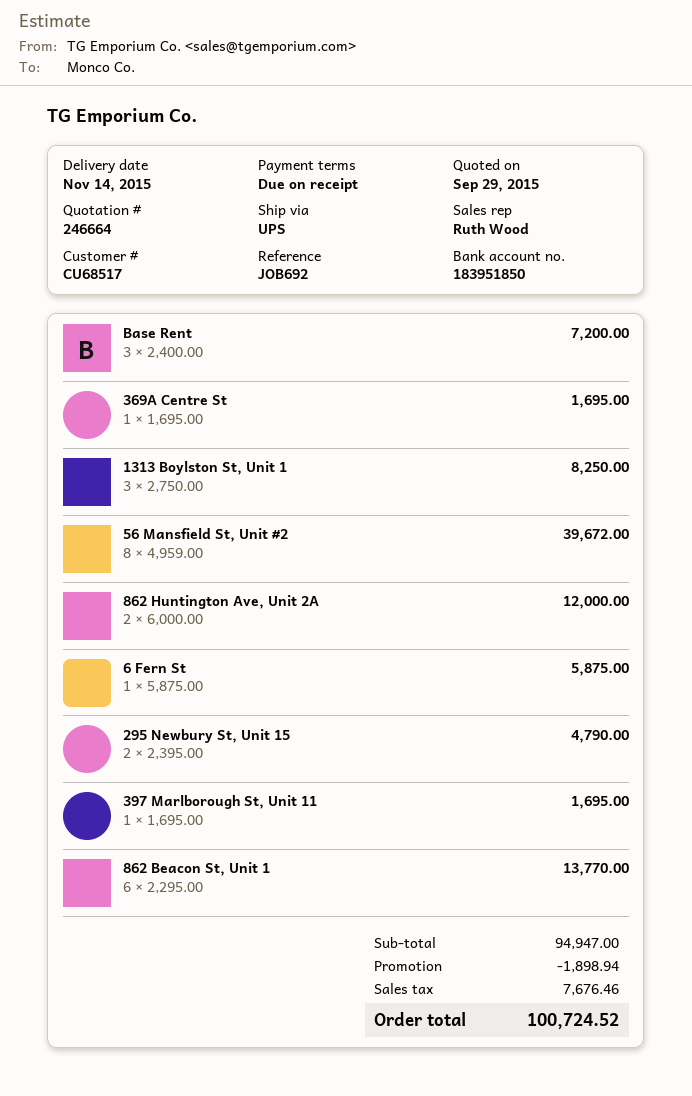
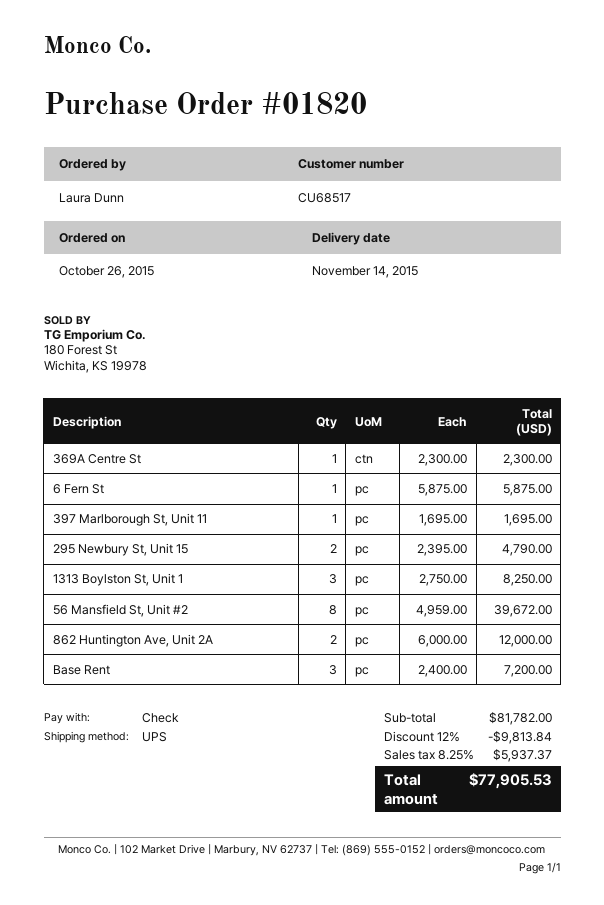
369A Centre St: 1 x 1695.00 = 1695.00 -> 1 x 2300.00 = 2300.00
862 Beacon St, Unit 1: 6 x 2295.00 = 13770.00 -> none
subtotal: 94947.00 -> 81782.00
discount: 1898.94 -> 9813.84
tax: 7676.46 -> 5937.37
total: 100724.52 -> 77905.53

